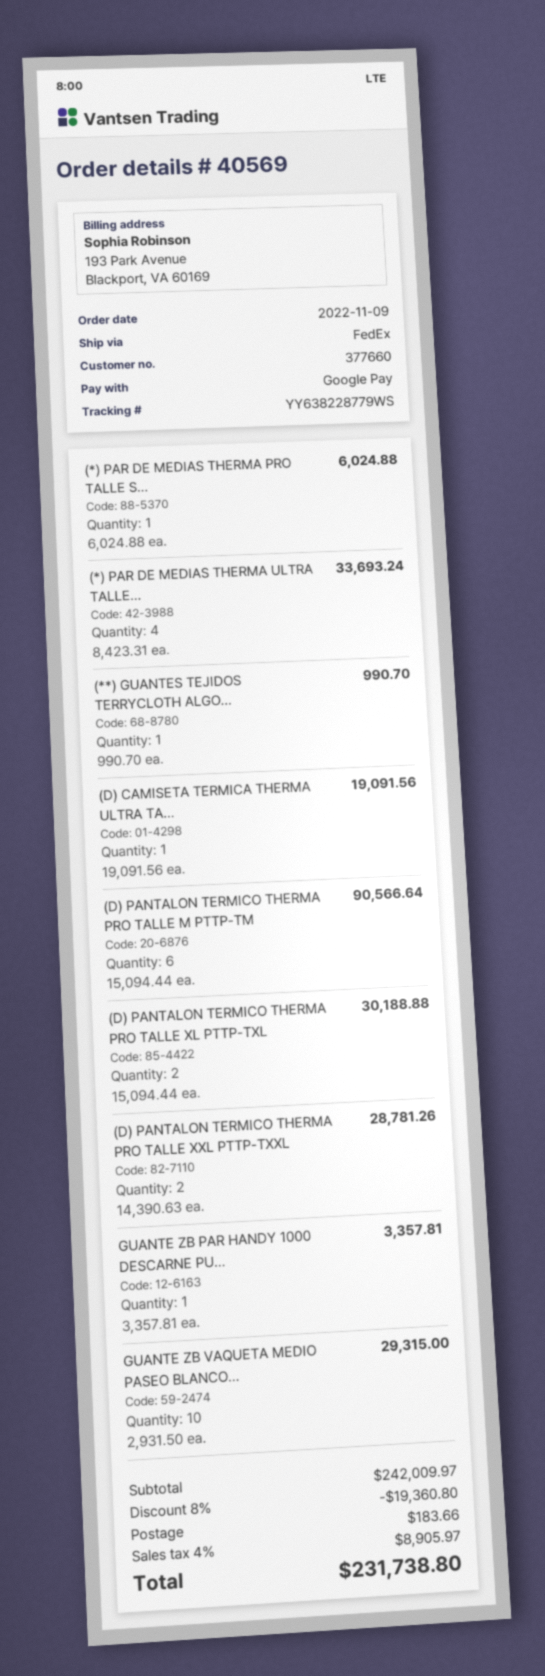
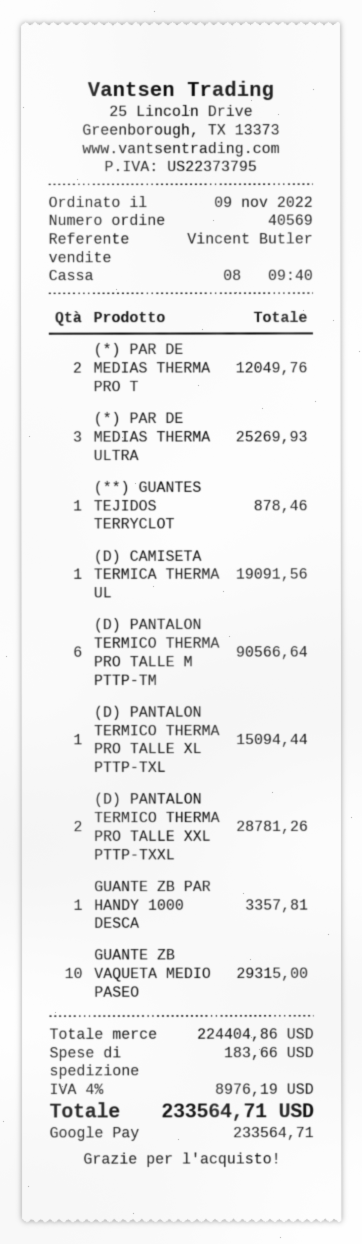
(*) PAR DE MEDIAS THERMA PRO TALLE S...: 1 for 6024.88 -> 2 for 12049.76
(*) PAR DE MEDIAS THERMA ULTRA TALLE...: 4 for 33693.24 -> 3 for 25269.93
(**) GUANTES TEJIDOS TERRYCLOTH ALGO...: 1 for 990.70 -> 1 for 878.46
(D) PANTALON TERMICO THERMA PRO TALLE XL PTTP-TXL: 2 for 30188.88 -> 1 for 15094.44
subtotal: 242009.97 -> 224404.86
discount: 8% = 19360.80 -> none
tax: 4% = 8905.97 -> 4% = 8976.19
total: 231738.80 -> 233564.71

